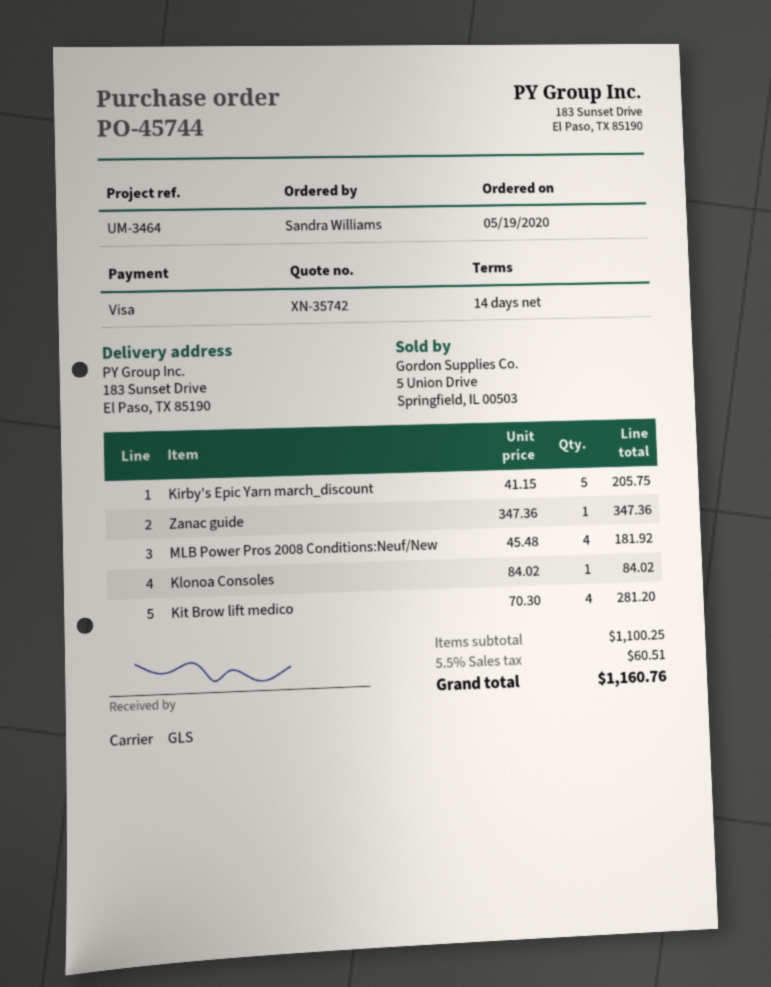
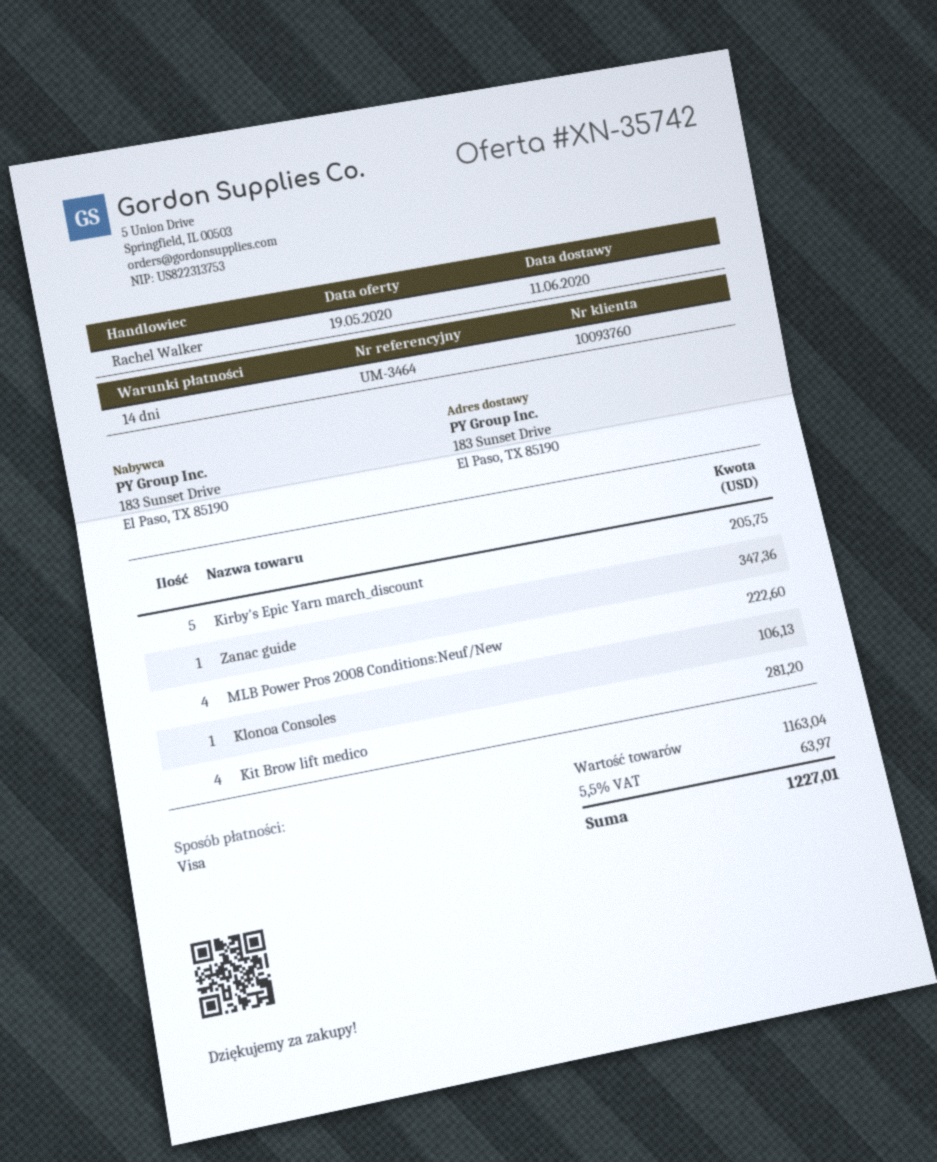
MLB Power Pros 2008 Conditions:Neuf/New: 4 for 181.92 -> 4 for 222.60
Klonoa Consoles: 1 for 84.02 -> 1 for 106.13
subtotal: 1100.25 -> 1163.04
tax: 5.5% = 60.51 -> 5.5% = 63.97
total: 1160.76 -> 1227.01

